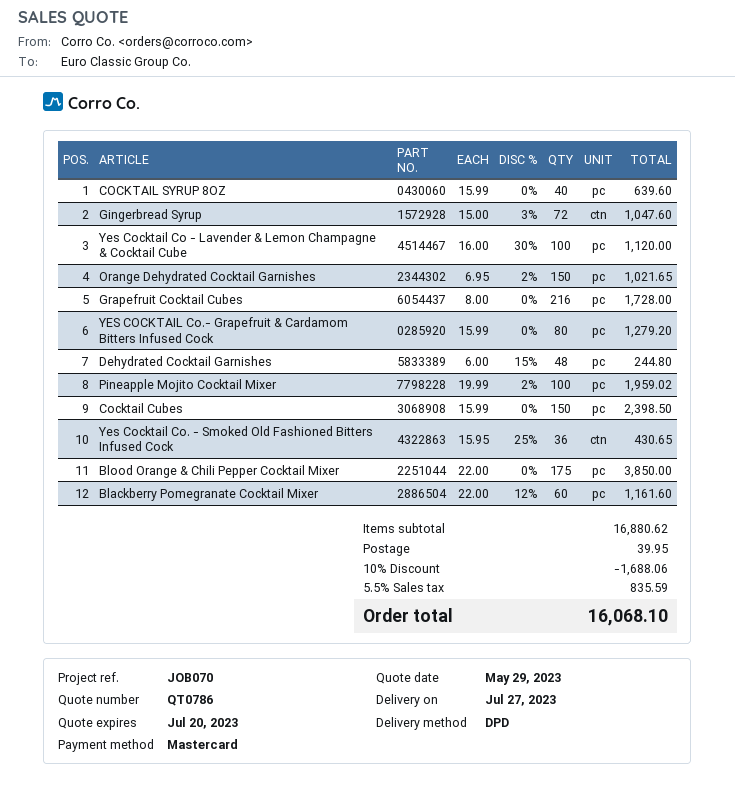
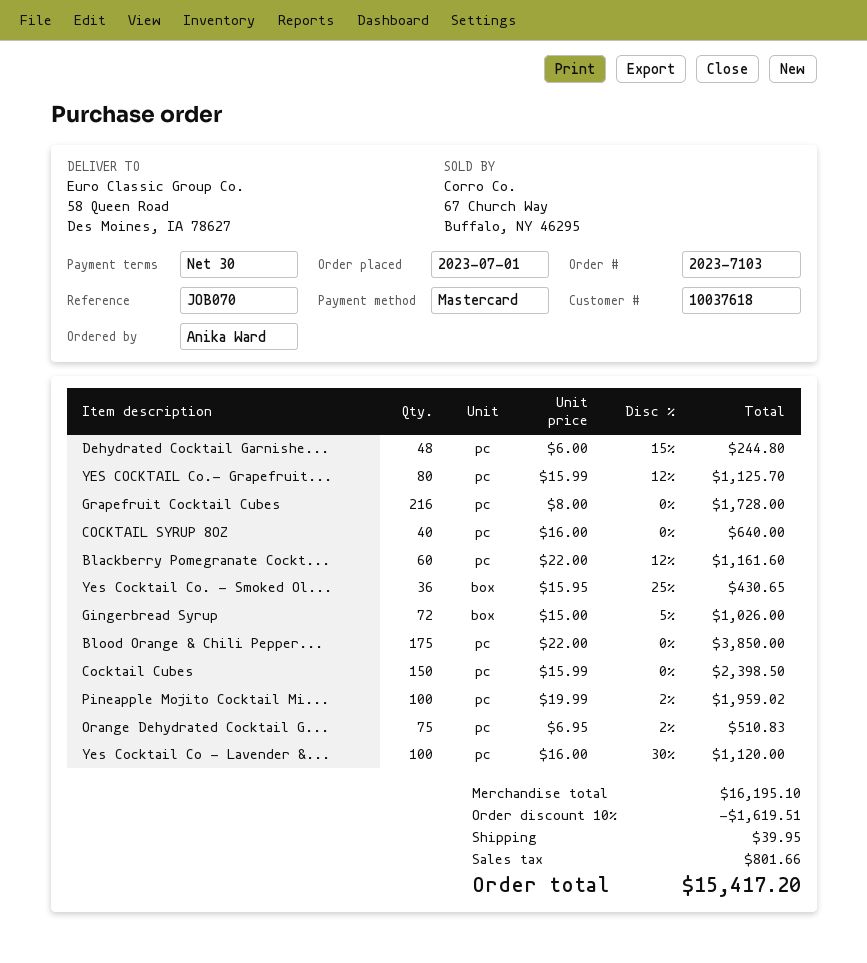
COCKTAIL SYRUP 8OZ: 40 x 15.99 = 639.60 -> 40 x 16.00 = 640.00
Gingerbread Syrup: 72 x 15.00 - 3% = 1047.60 -> 72 x 15.00 - 5% = 1026.00
Orange Dehydrated Cocktail Garnishes: 150 x 6.95 - 2% = 1021.65 -> 75 x 6.95 - 2% = 510.83
YES COCKTAIL Co.- Grapefruit & Cardamom Bitters Infused Cock: 80 x 15.99 = 1279.20 -> 80 x 15.99 - 12% = 1125.70
subtotal: 16880.62 -> 16195.10
discount: 10% = 1688.06 -> 10% = 1619.51
tax: 835.59 -> 801.66
total: 16068.10 -> 15417.20

